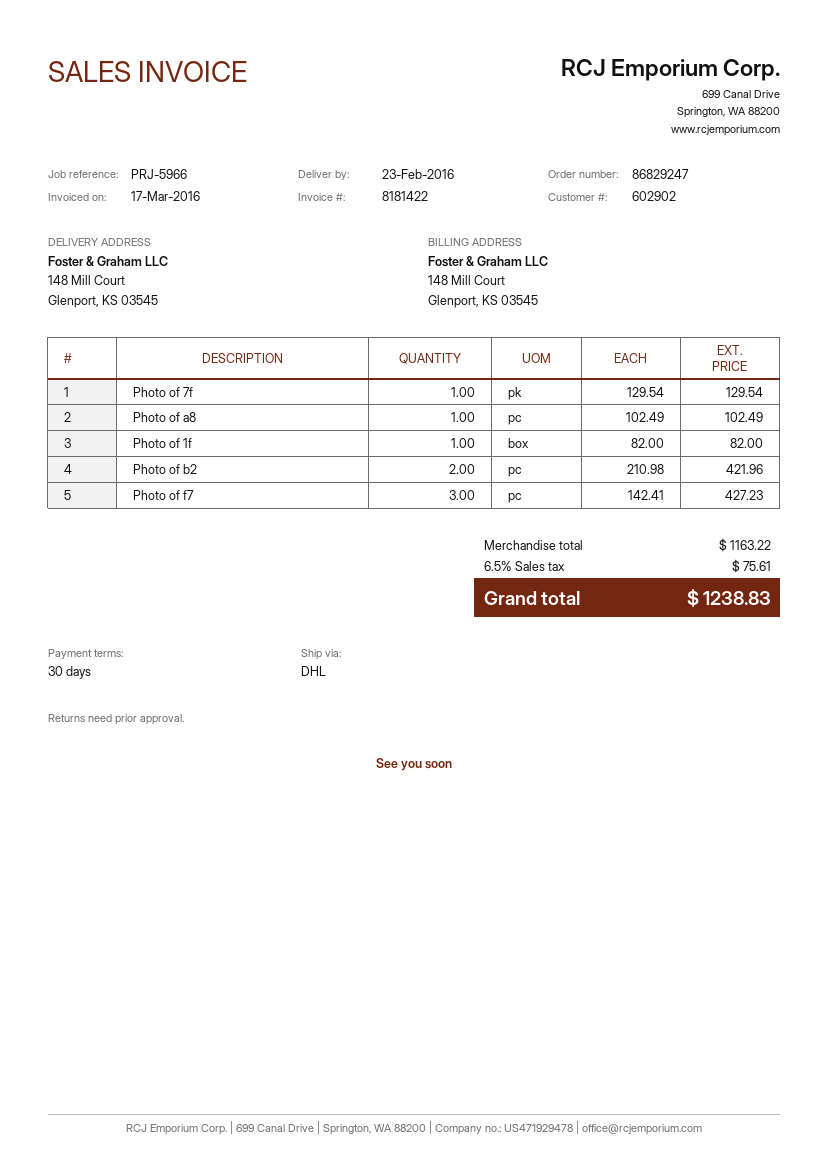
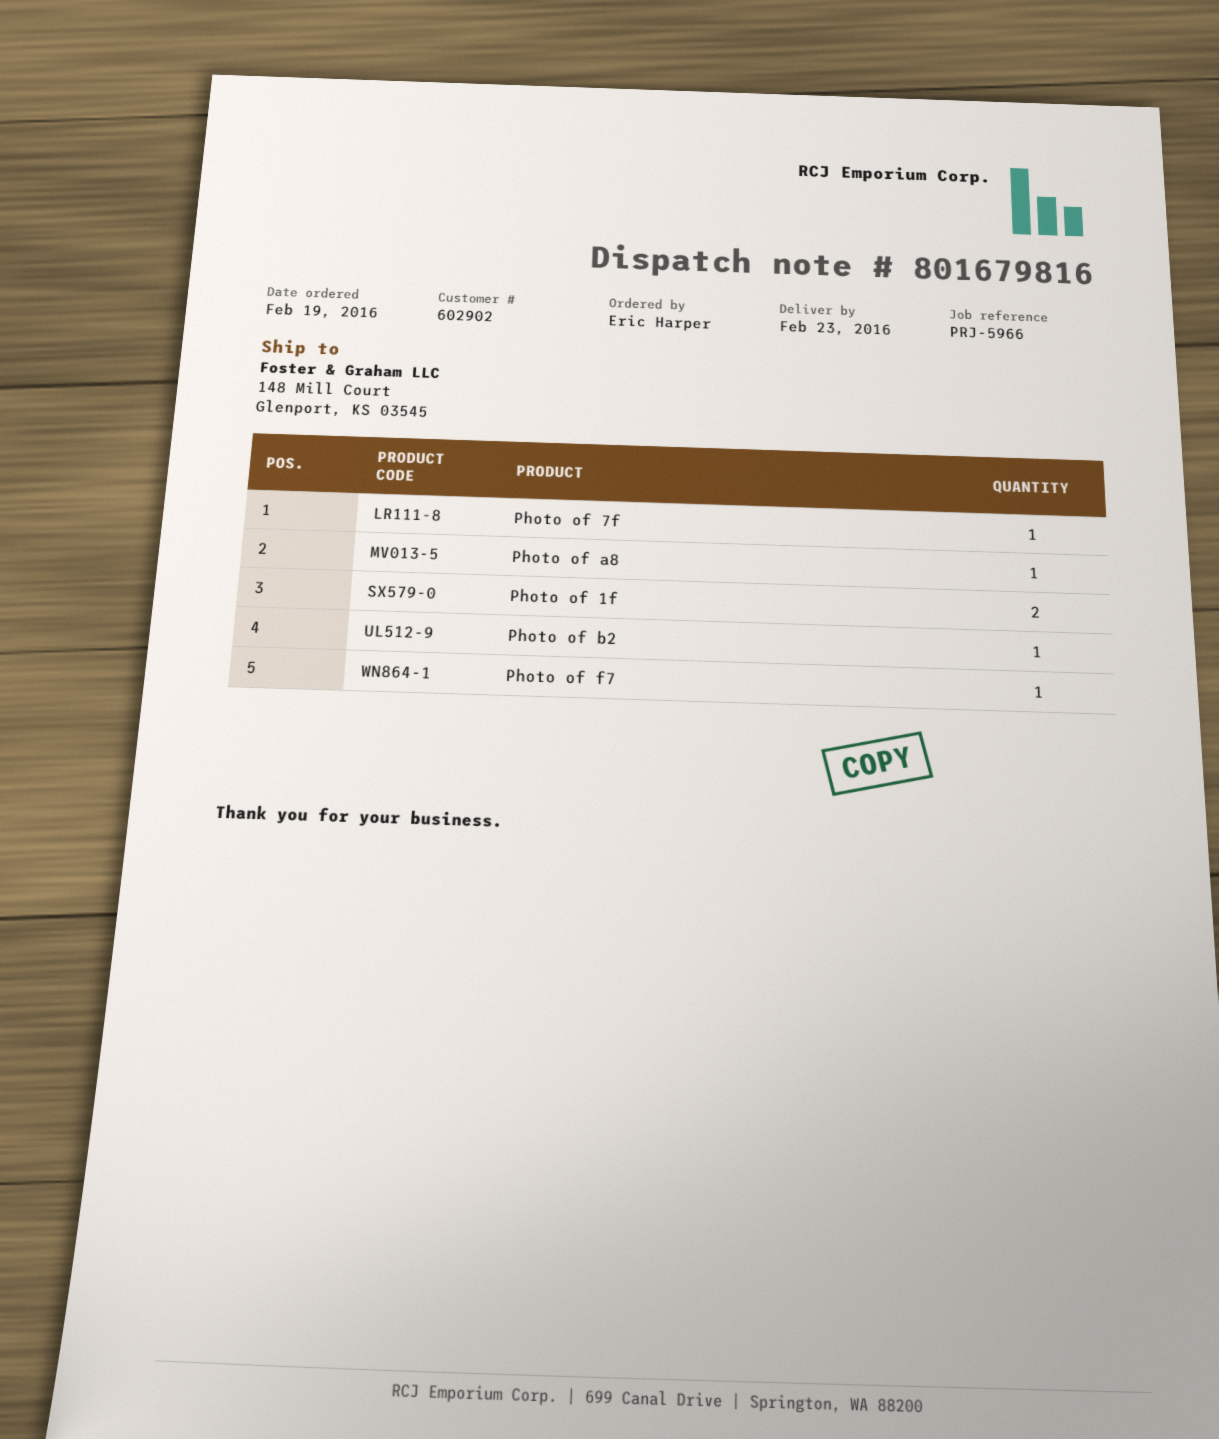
Photo of 1f: 1 -> 2
Photo of b2: 2 -> 1
Photo of f7: 3 -> 1

